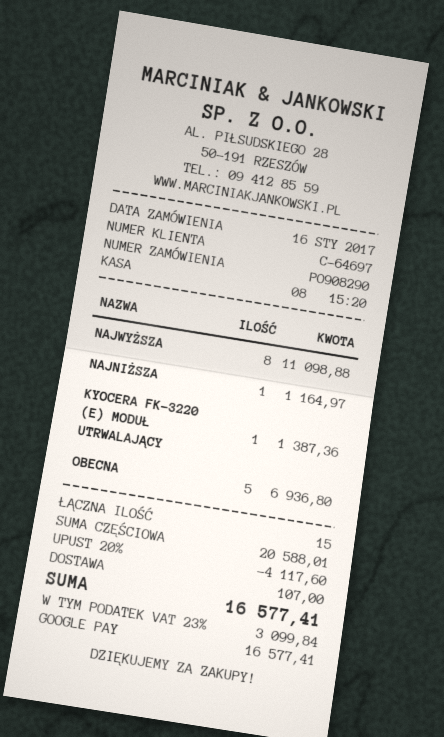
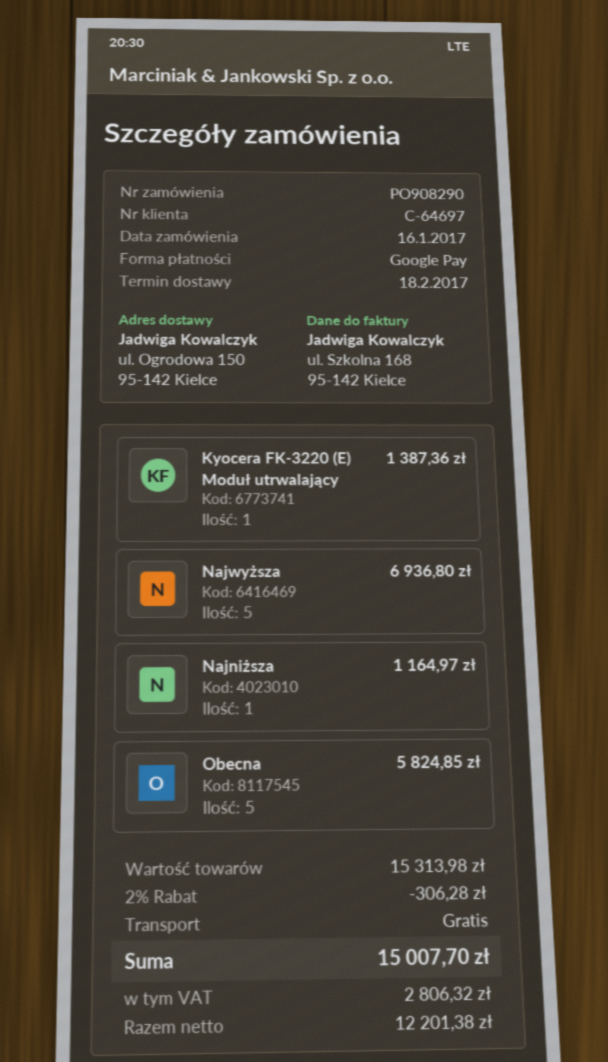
NAJWYŻSZA: 8 for 11098.88 -> 5 for 6936.80
OBECNA: 5 for 6936.80 -> 5 for 5824.85
subtotal: 20588.01 -> 15313.98
discount: 20% = 4117.60 -> 2% = 306.28
shipping: 107.00 -> 0.00
tax: 3099.84 -> 2806.32
total: 16577.41 -> 15007.70

